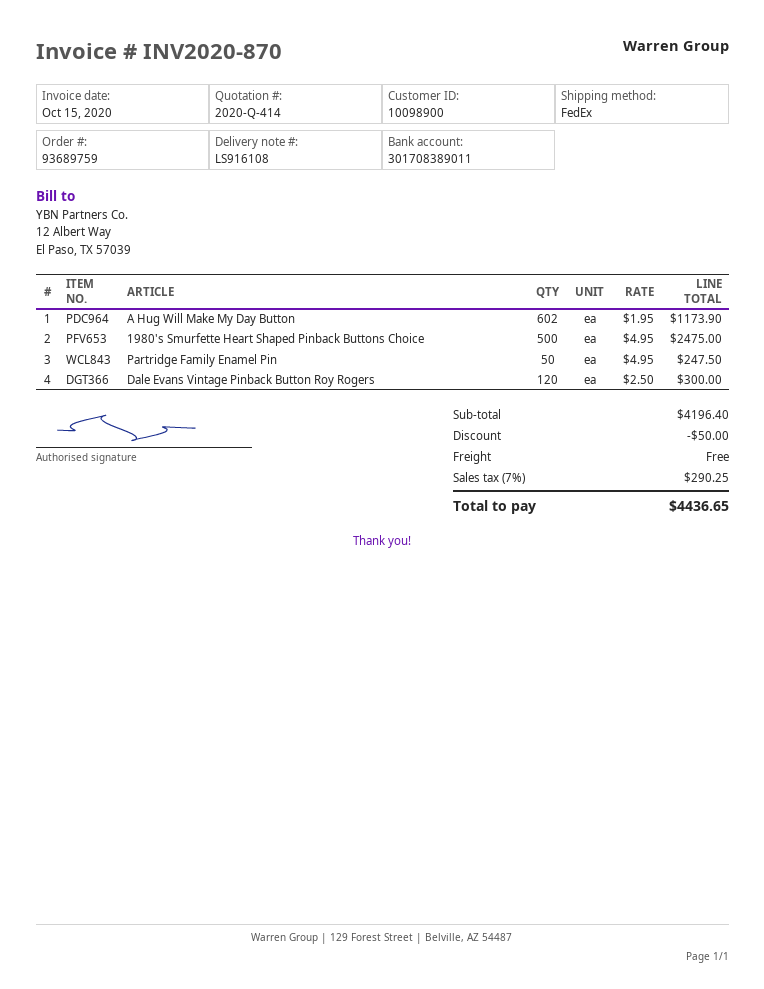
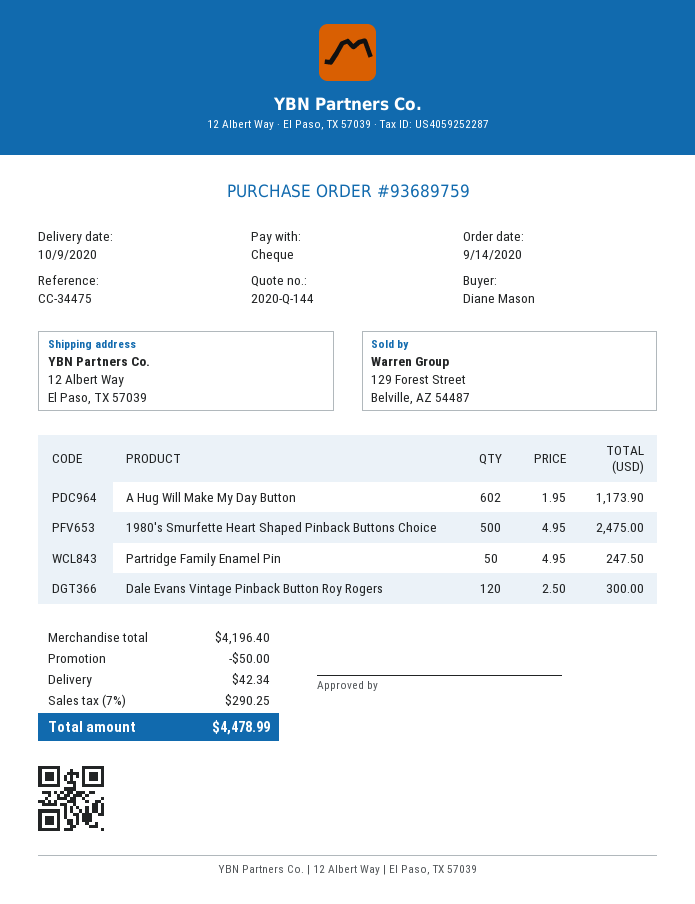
quote number: 2020-Q-414 -> 2020-Q-144
shipping: 0.00 -> 42.34
total: 4436.65 -> 4478.99

